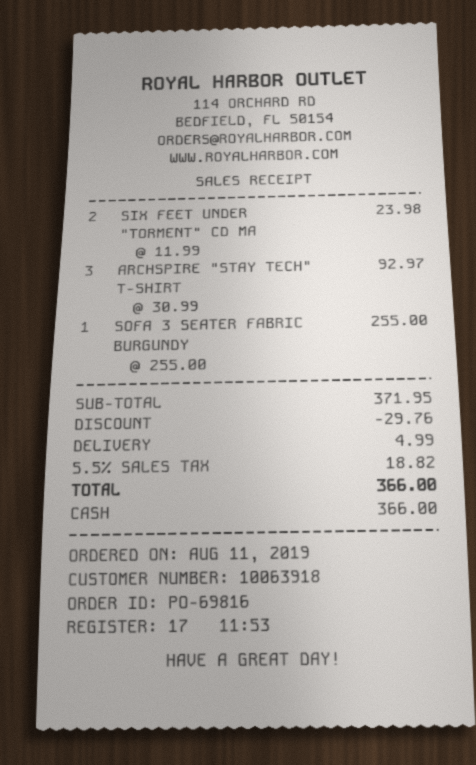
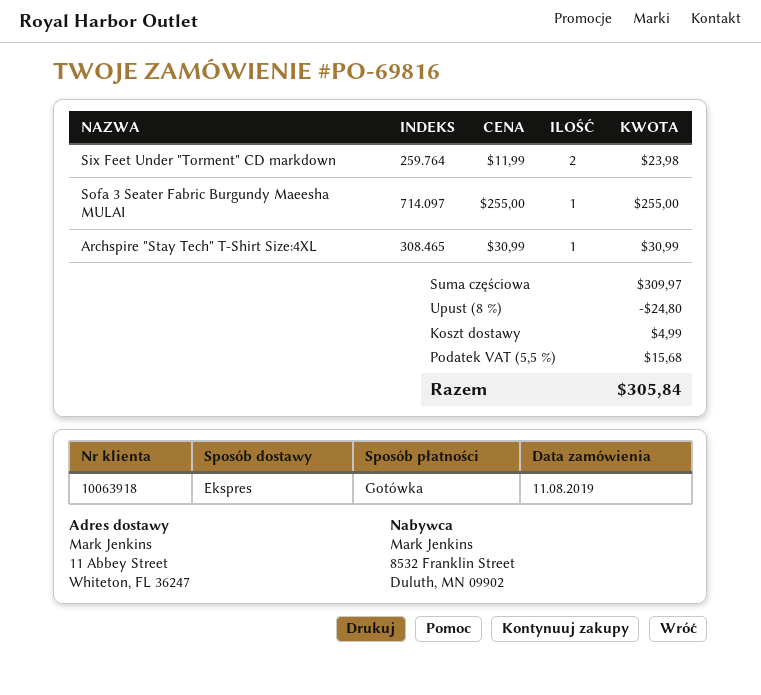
ARCHSPIRE "STAY TECH" T-SHIRT: 3 x 30.99 = 92.97 -> 1 x 30.99 = 30.99
subtotal: 371.95 -> 309.97
discount: 29.76 -> 24.80
tax: 5.5% = 18.82 -> 5.5% = 15.68
total: 366.00 -> 305.84

